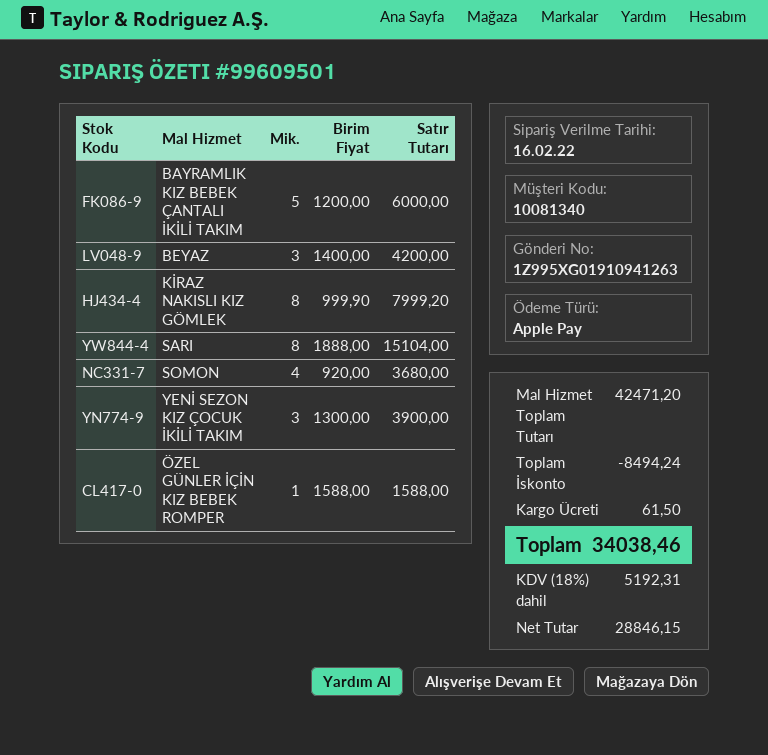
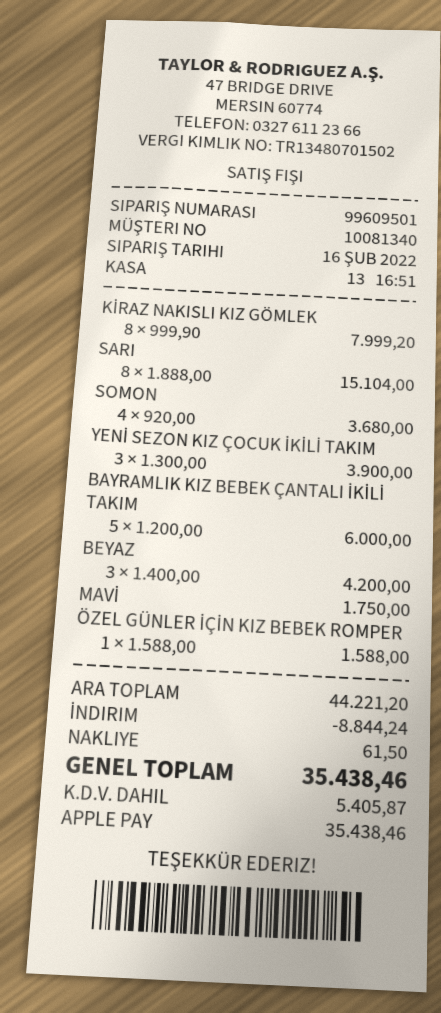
MAVİ: none -> 1 x 1750.00 = 1750.00
subtotal: 42471.20 -> 44221.20
discount: 8494.24 -> 8844.24
tax: 5192.31 -> 5405.87
total: 34038.46 -> 35438.46

